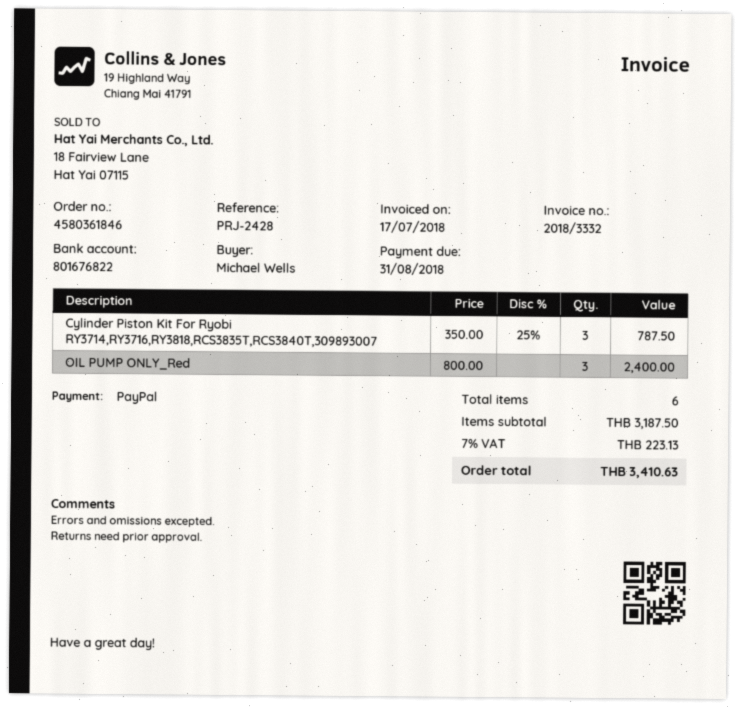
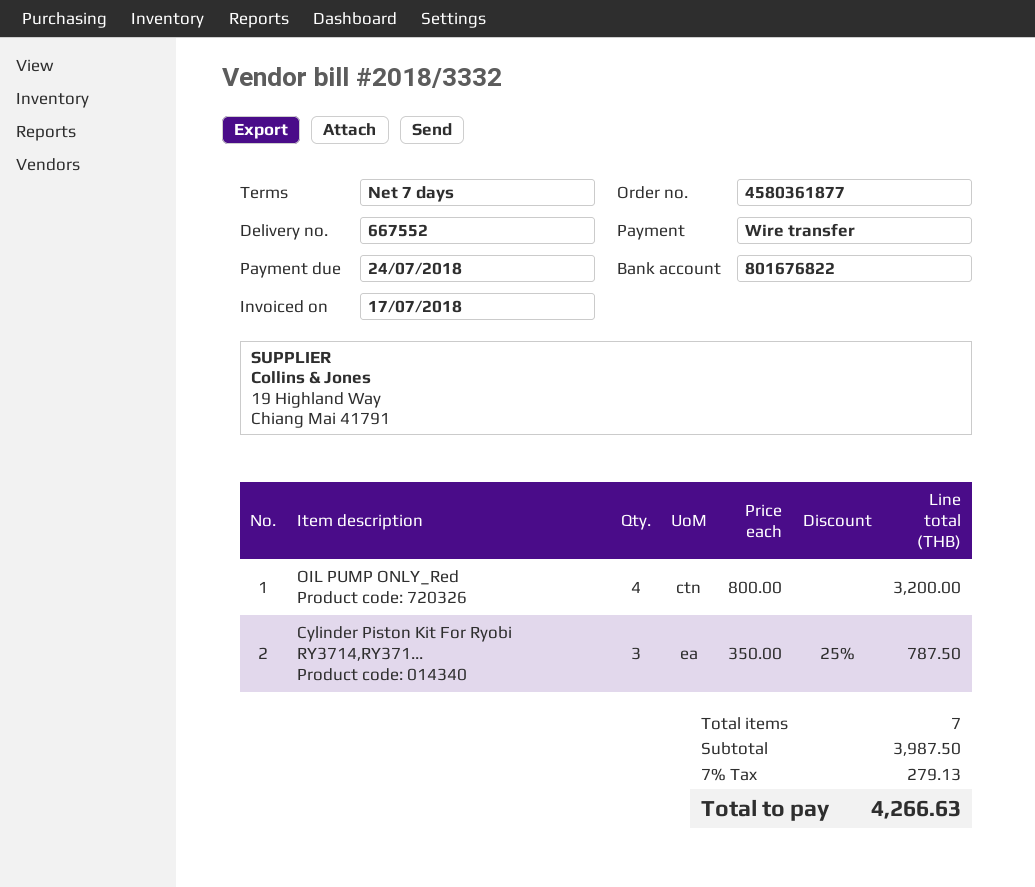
order number: 4580361846 -> 4580361877
due date: 2018-08-31 -> 2018-07-24
payment method: PayPal -> bank transfer
OIL PUMP ONLY_Red: 3 x 800.00 = 2400.00 -> 4 x 800.00 = 3200.00
total quantity: 6 -> 7
subtotal: 3187.50 -> 3987.50
tax: 7% = 223.13 -> 7% = 279.13
total: 3410.63 -> 4266.63

